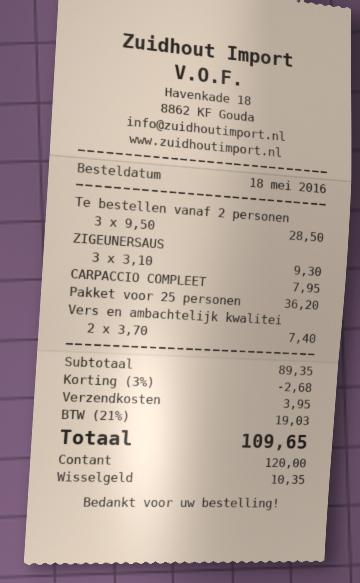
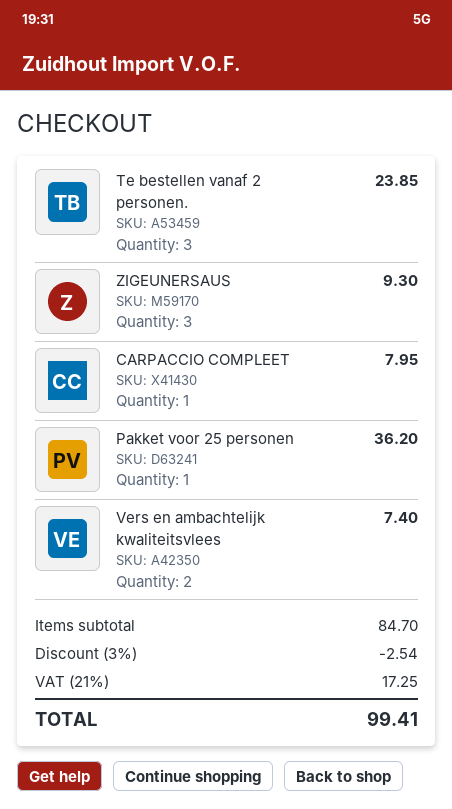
Te bestellen vanaf 2 personen: 3 for 28.50 -> 3 for 23.85
subtotal: 89.35 -> 84.70
discount: 3% = 2.68 -> 3% = 2.54
shipping: 3.95 -> none
tax: 21% = 19.03 -> 21% = 17.25
total: 109.65 -> 99.41

